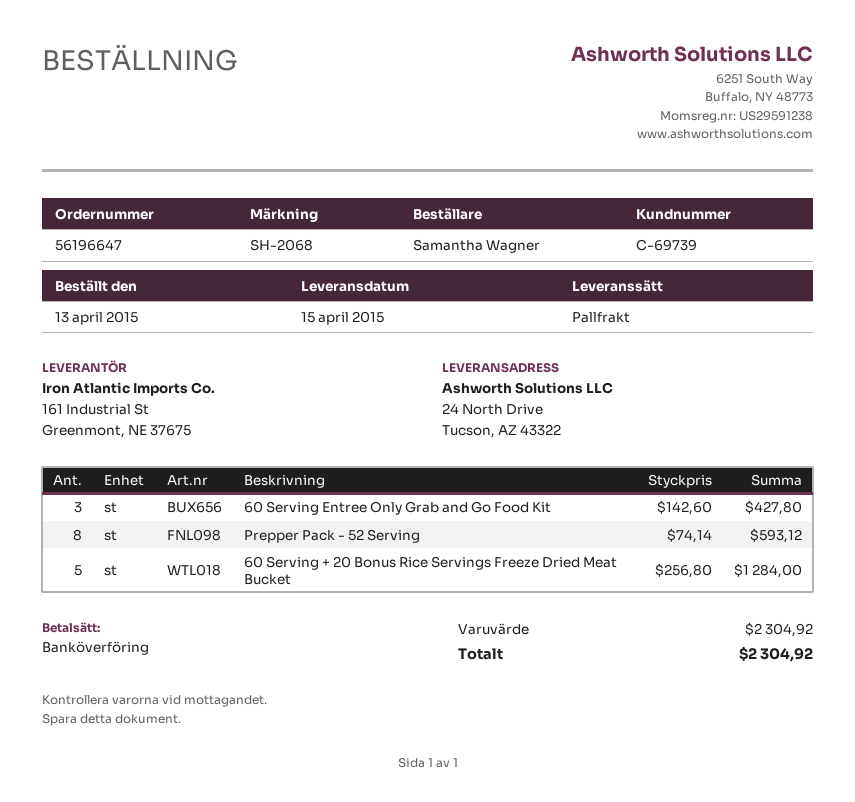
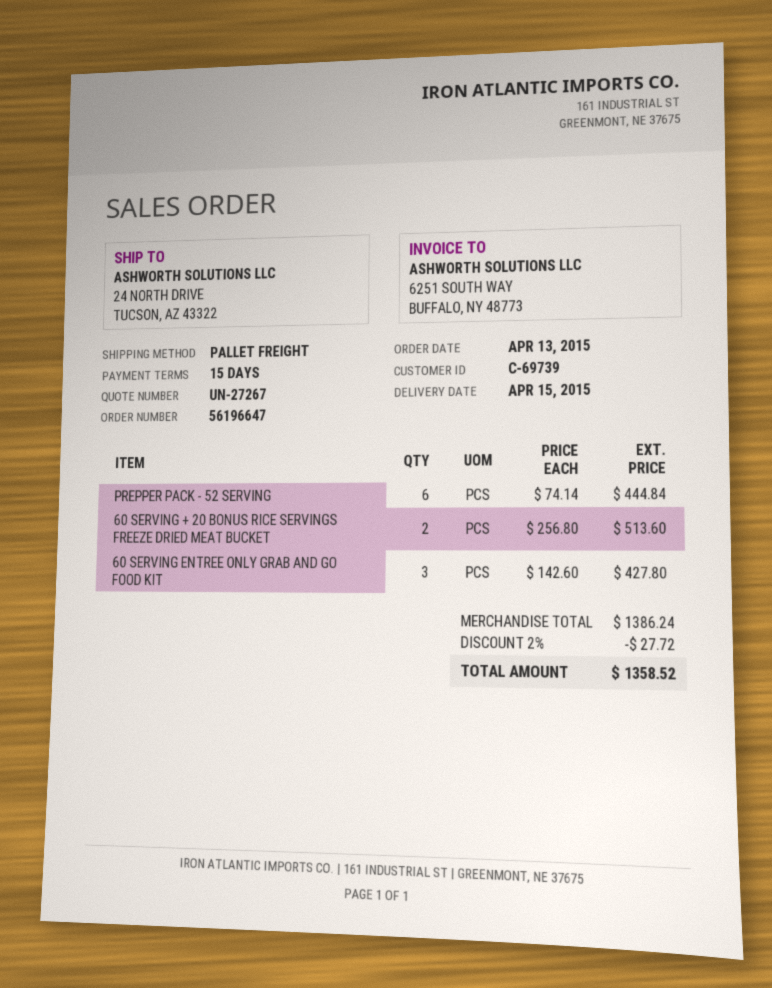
Prepper Pack - 52 Serving: 8 x 74.14 = 593.12 -> 6 x 74.14 = 444.84
60 Serving + 20 Bonus Rice Servings Freeze Dried Meat Bucket: 5 x 256.80 = 1284.00 -> 2 x 256.80 = 513.60
subtotal: 2304.92 -> 1386.24
discount: none -> 2% = 27.72
total: 2304.92 -> 1358.52

